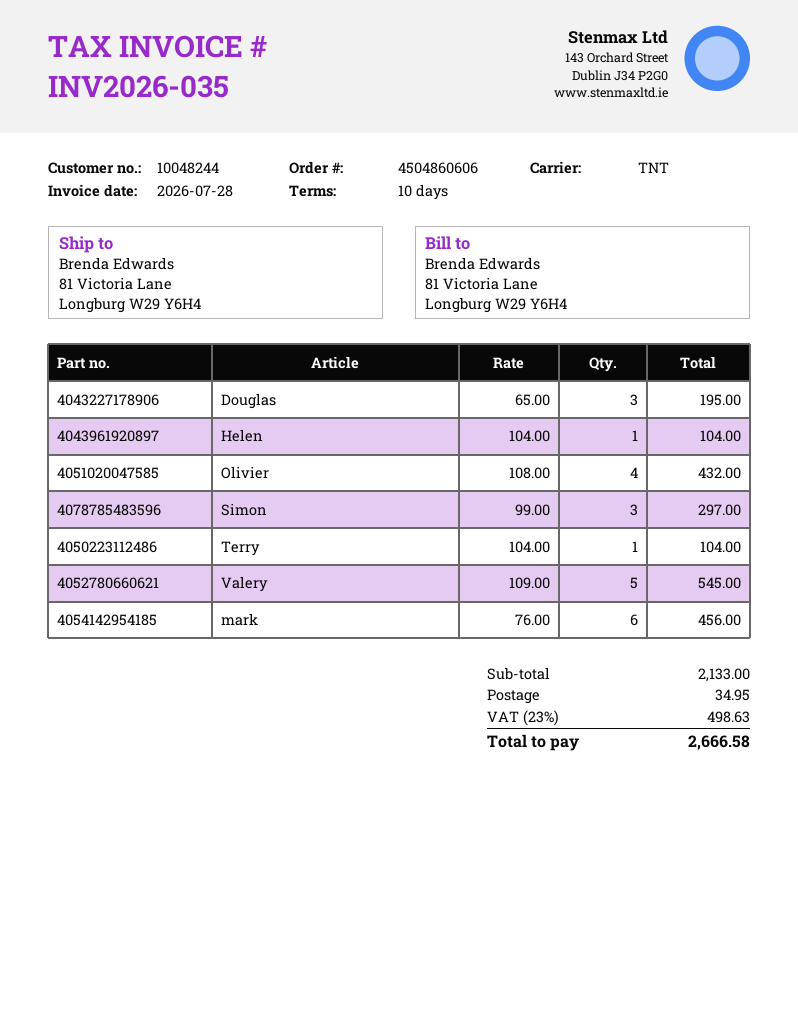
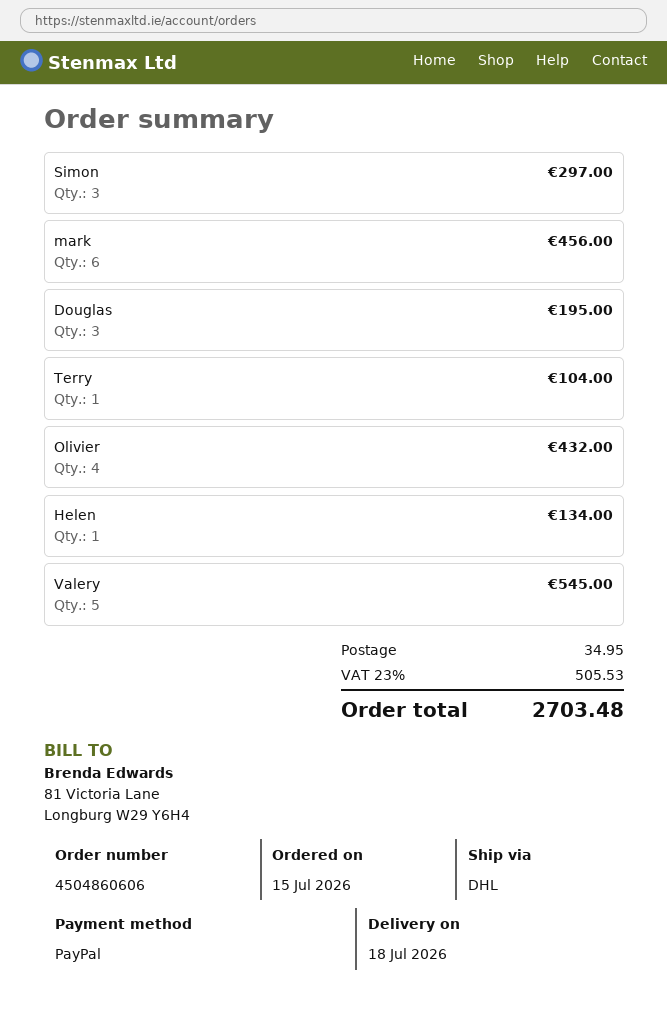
shipping method: TNT -> DHL
Helen: 1 for 104.00 -> 1 for 134.00
tax: 23% = 498.63 -> 23% = 505.53
total: 2666.58 -> 2703.48

